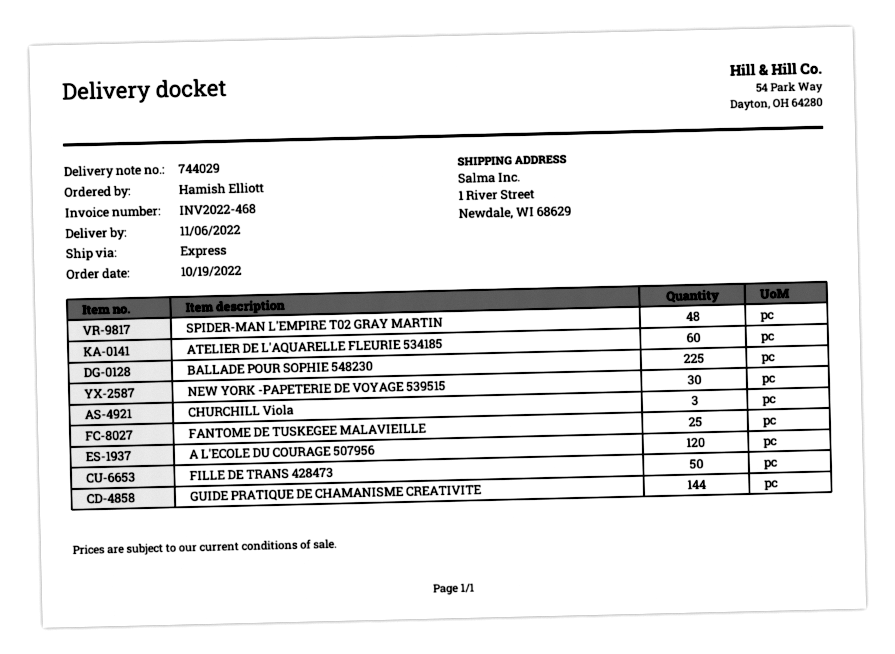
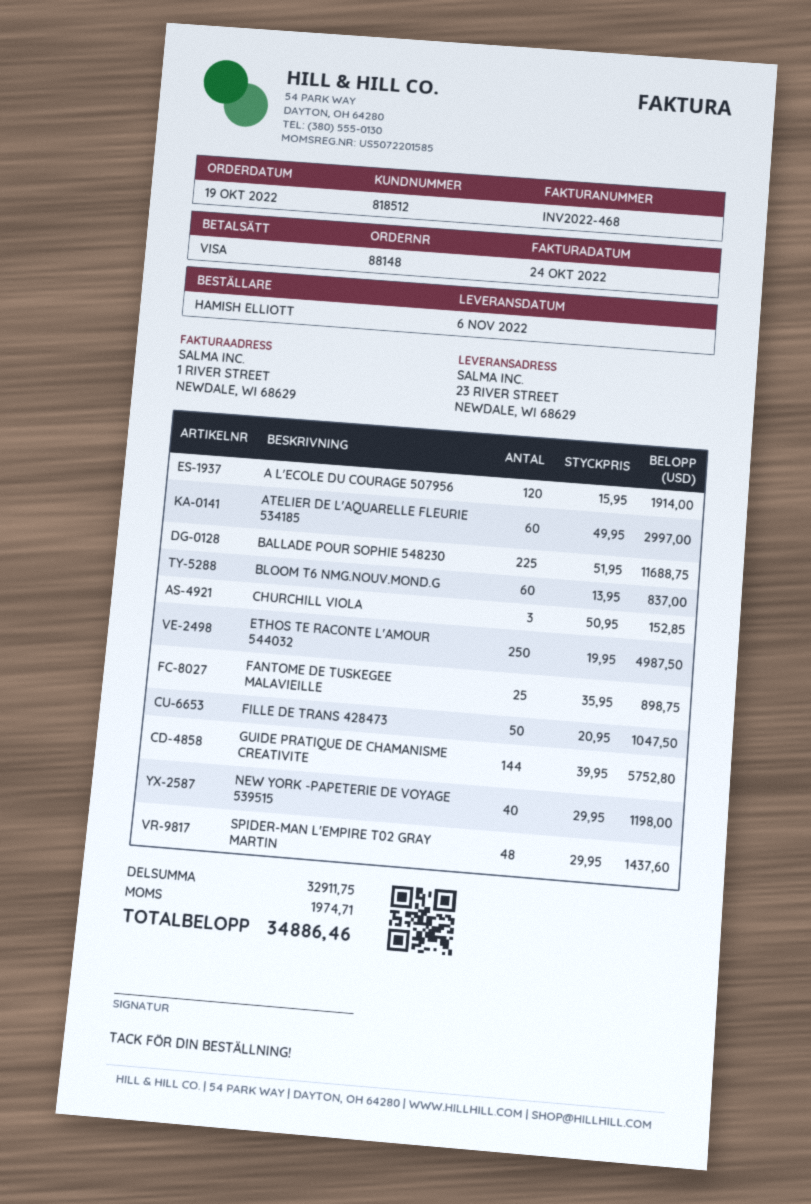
ship to: 1 River Street, Newdale, WI 68629 -> 23 RIVER STREET, NEWDALE, WI 68629
NEW YORK -PAPETERIE DE VOYAGE 539515: 30 -> 40
BLOOM T6 NMG.NOUV.MOND.G: none -> 60
ETHOS TE RACONTE L'AMOUR 544032: none -> 250

